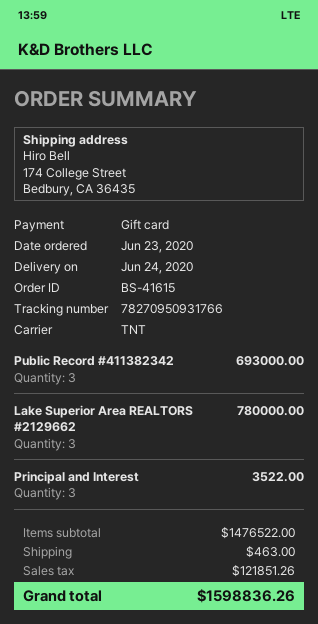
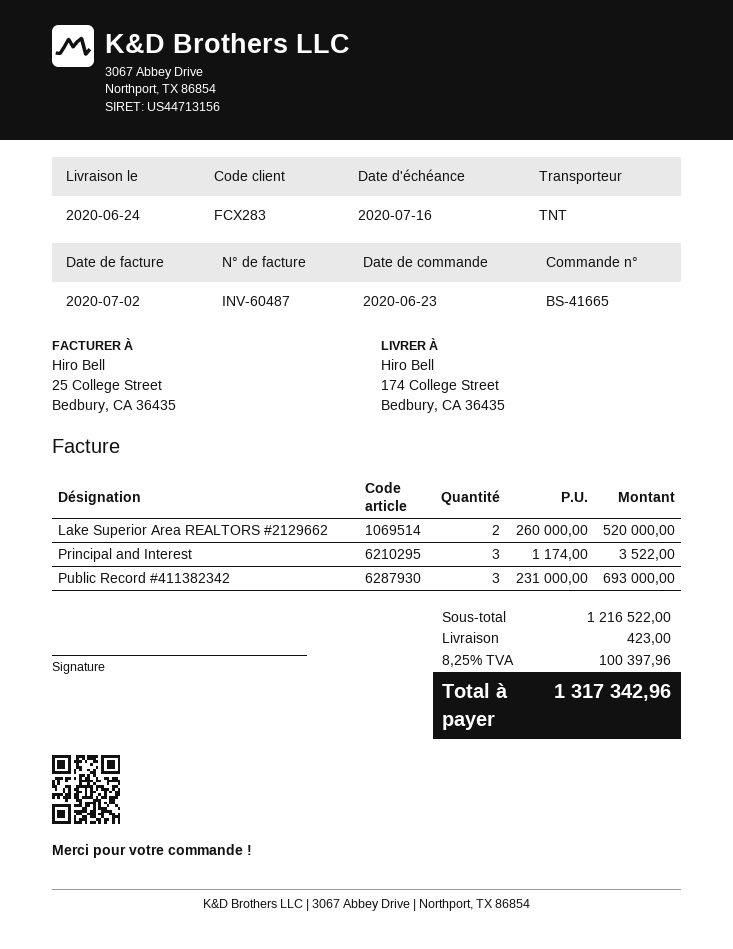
order number: BS-41615 -> BS-41665
Lake Superior Area REALTORS #2129662: 3 for 780000.00 -> 2 for 520000.00
subtotal: 1476522.00 -> 1216522.00
shipping: 463.00 -> 423.00
tax: 121851.26 -> 100397.96
total: 1598836.26 -> 1317342.96

